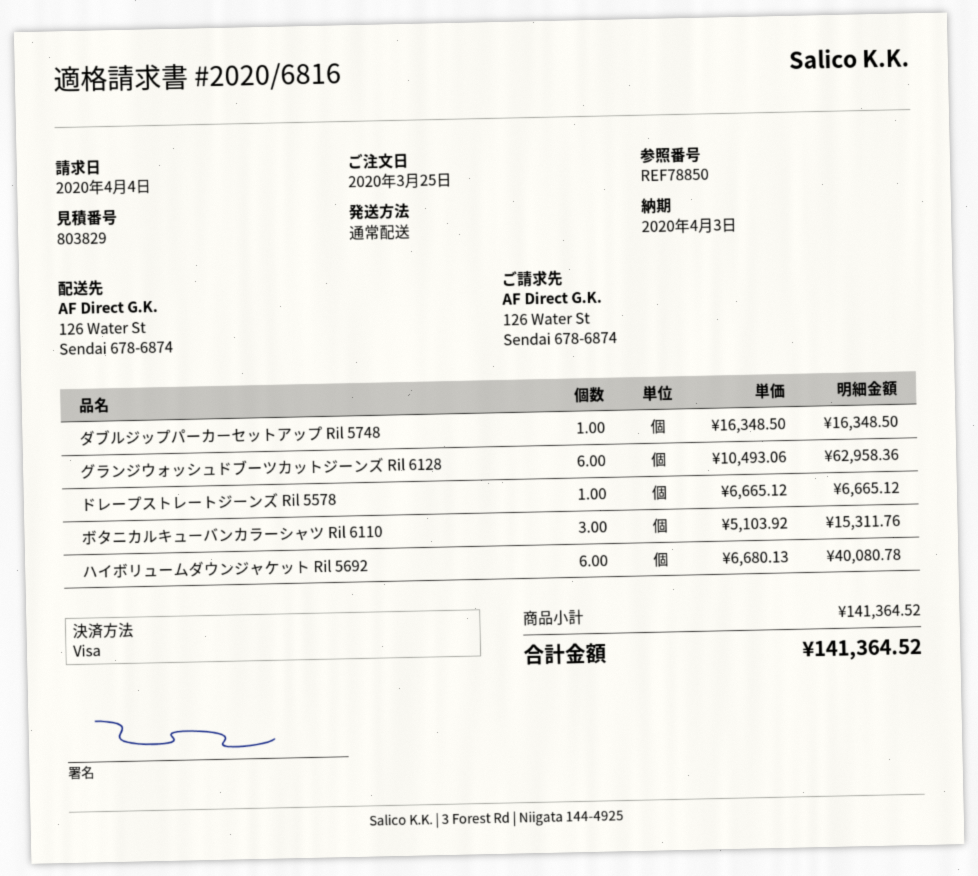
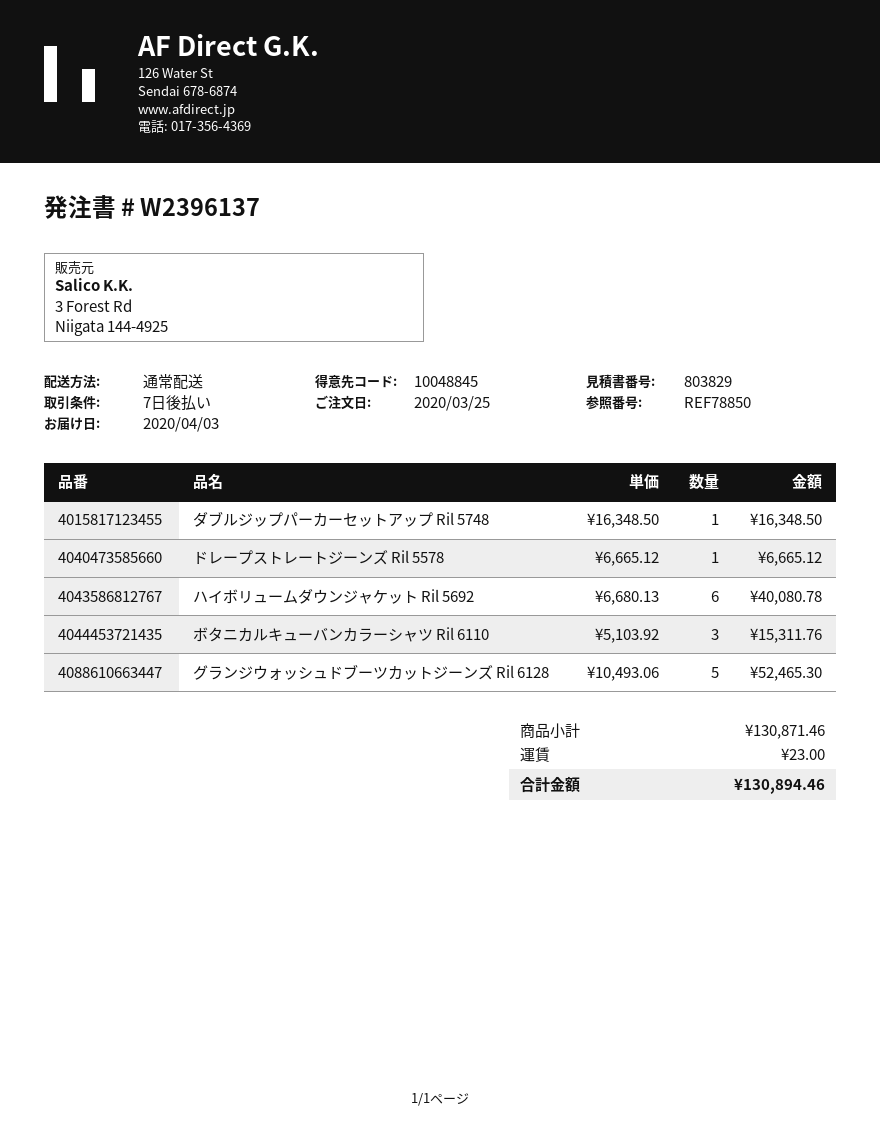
グランジウォッシュドブーツカットジーンズ Ril 6128: 6 x 10493.06 = 62958.36 -> 5 x 10493.06 = 52465.30
subtotal: 141364.52 -> 130871.46
shipping: none -> 23.00
total: 141364.52 -> 130894.46

